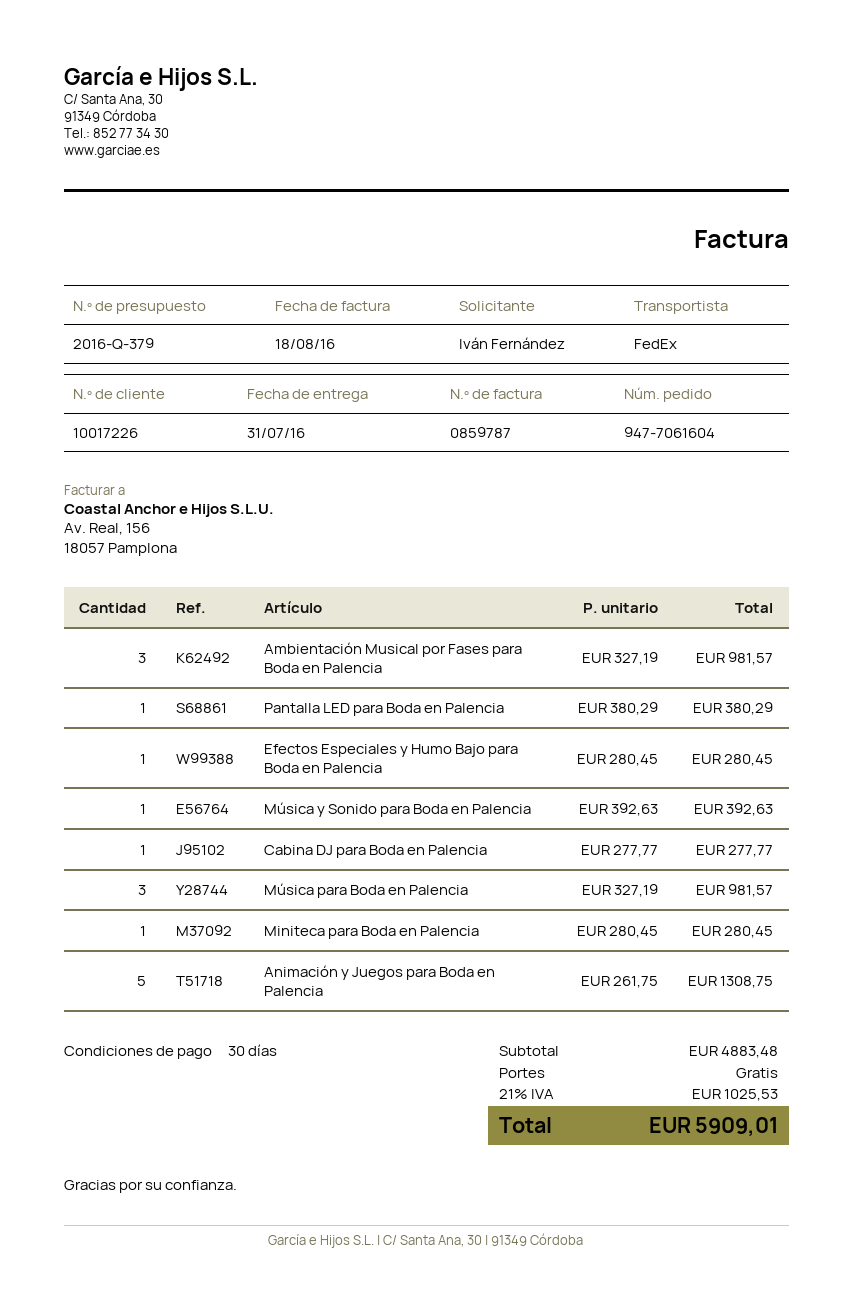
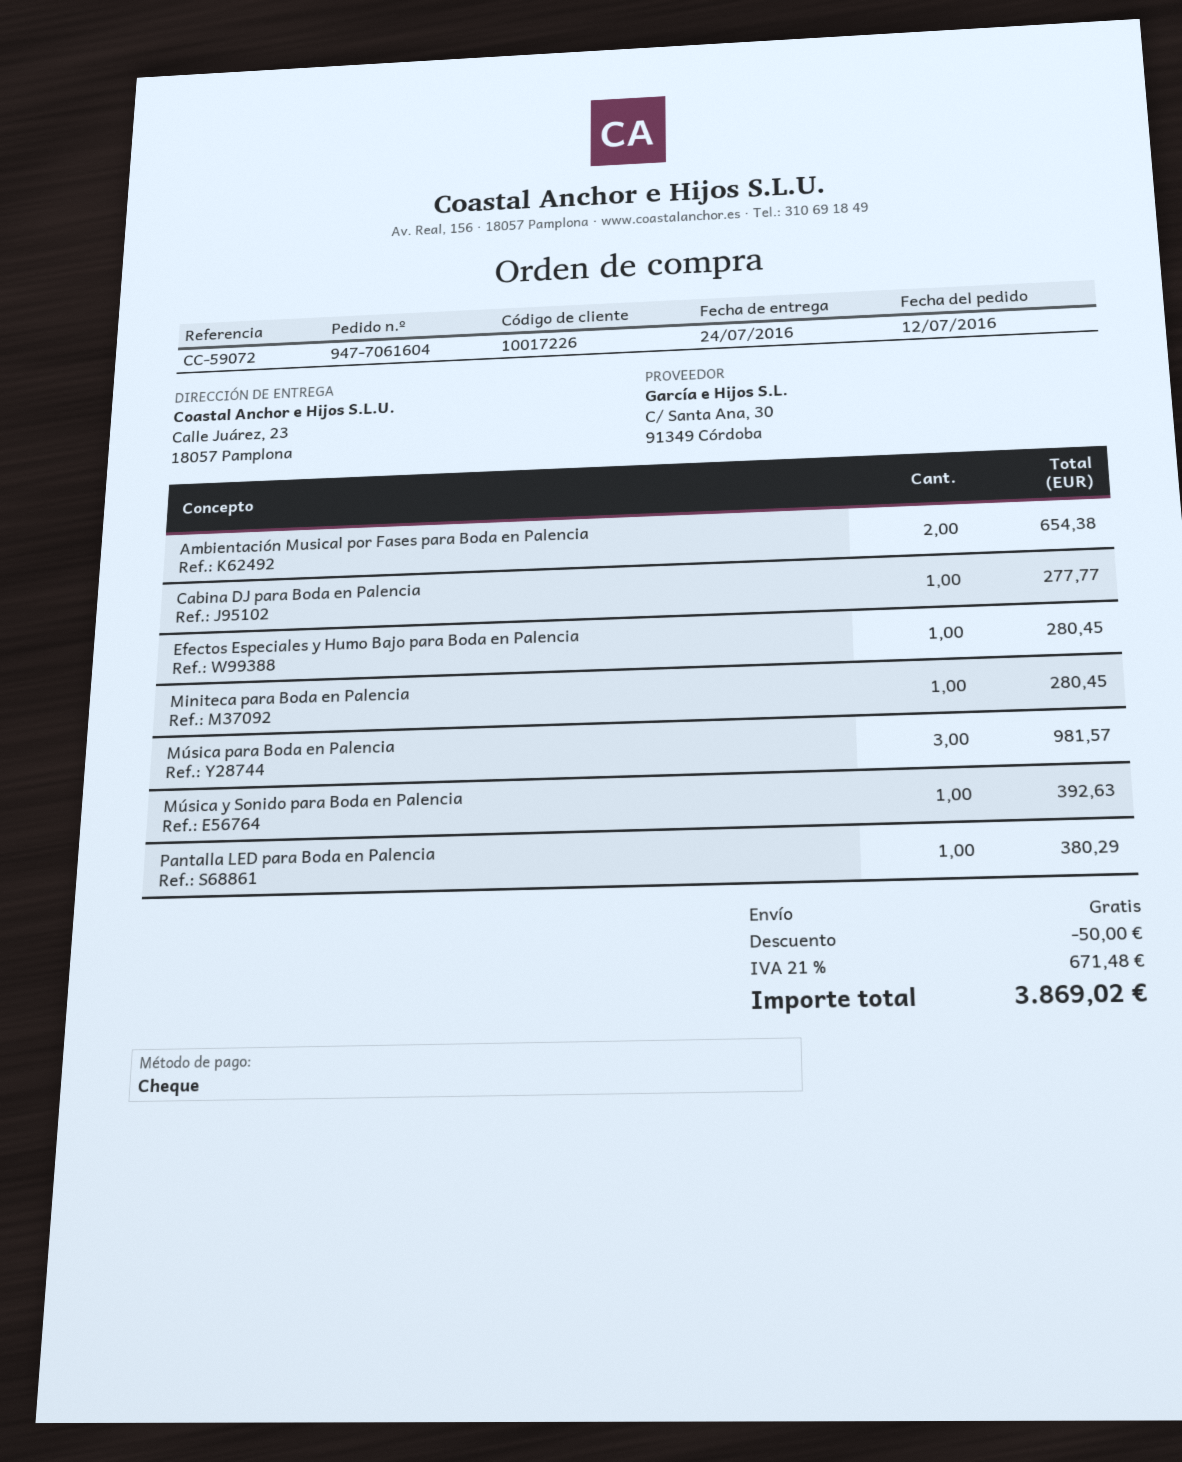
delivery date: 2016-07-31 -> 2016-07-24
Ambientación Musical por Fases para Boda en Palencia: 3 for 981.57 -> 2 for 654.38
Animación y Juegos para Boda en Palencia: 5 for 1308.75 -> none
discount: none -> 50.00
tax: 21% = 1025.53 -> 21% = 671.48
total: 5909.01 -> 3869.02

